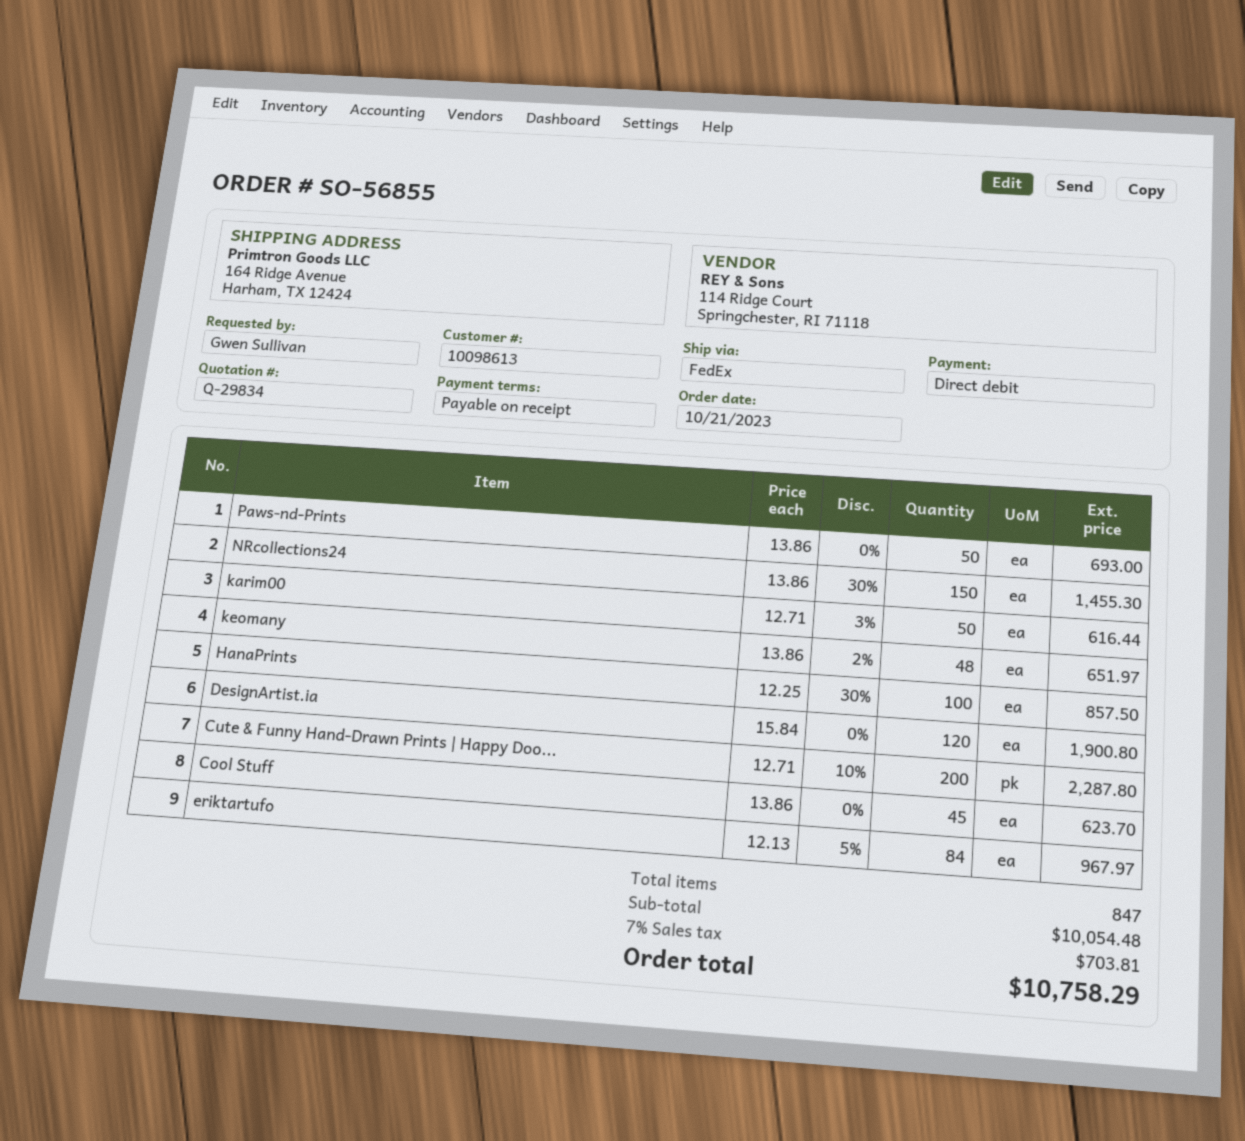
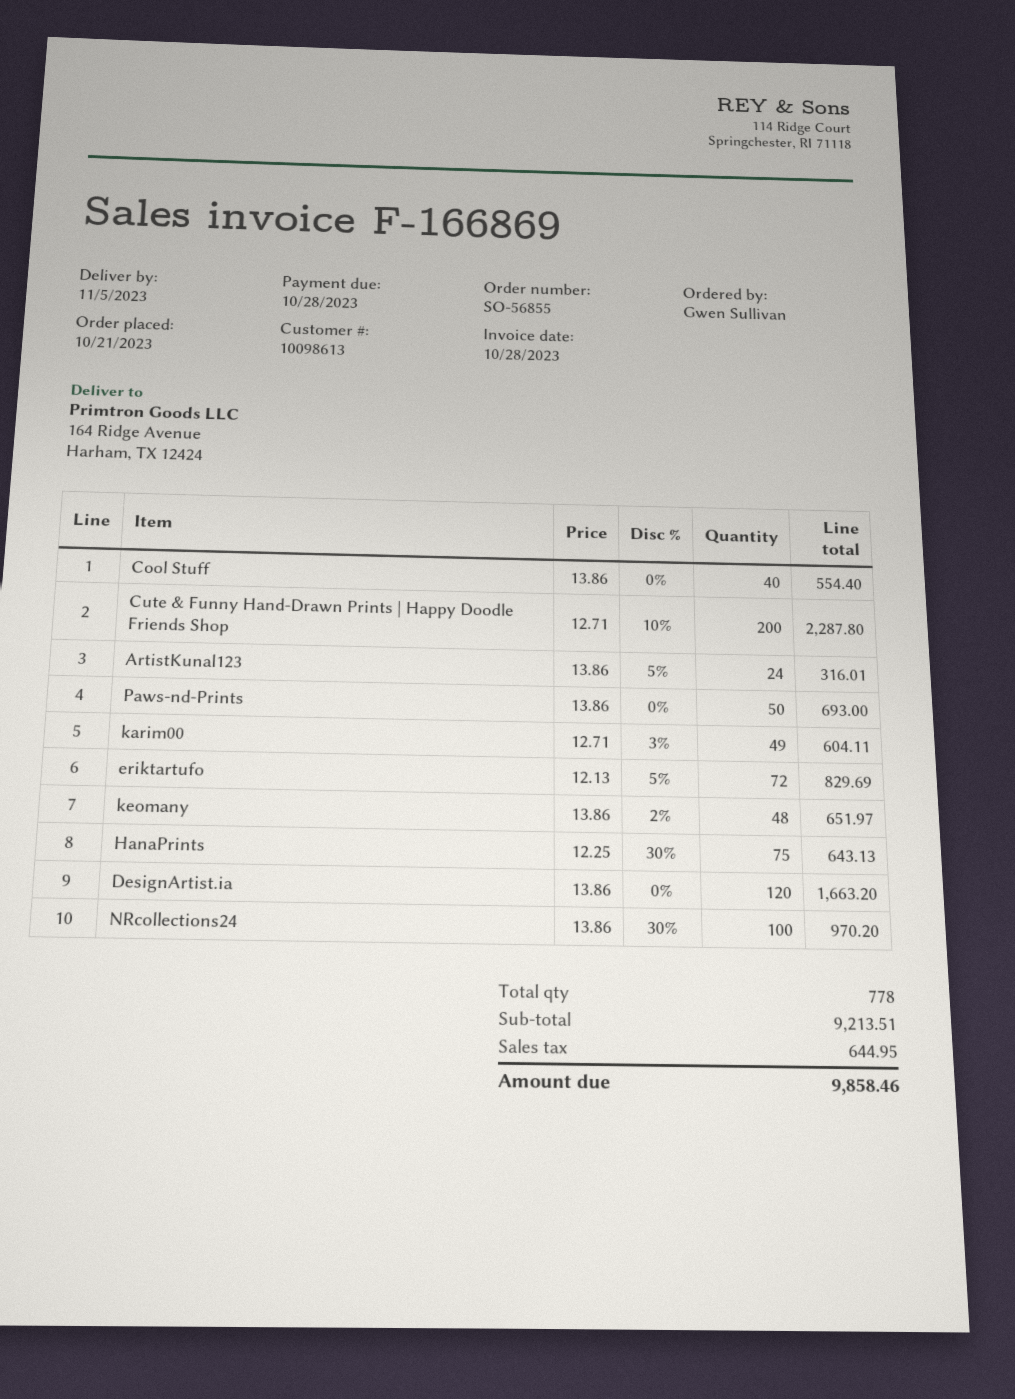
NRcollections24: 150 x 13.86 - 30% = 1455.30 -> 100 x 13.86 - 30% = 970.20
karim00: 50 x 12.71 - 3% = 616.44 -> 49 x 12.71 - 3% = 604.11
HanaPrints: 100 x 12.25 - 30% = 857.50 -> 75 x 12.25 - 30% = 643.13
DesignArtist.ia: 120 x 15.84 = 1900.80 -> 120 x 13.86 = 1663.20
Cool Stuff: 45 x 13.86 = 623.70 -> 40 x 13.86 = 554.40
eriktartufo: 84 x 12.13 - 5% = 967.97 -> 72 x 12.13 - 5% = 829.69
ArtistKunal123: none -> 24 x 13.86 - 5% = 316.01
total quantity: 847 -> 778
subtotal: 10054.48 -> 9213.51
tax: 703.81 -> 644.95
total: 10758.29 -> 9858.46

